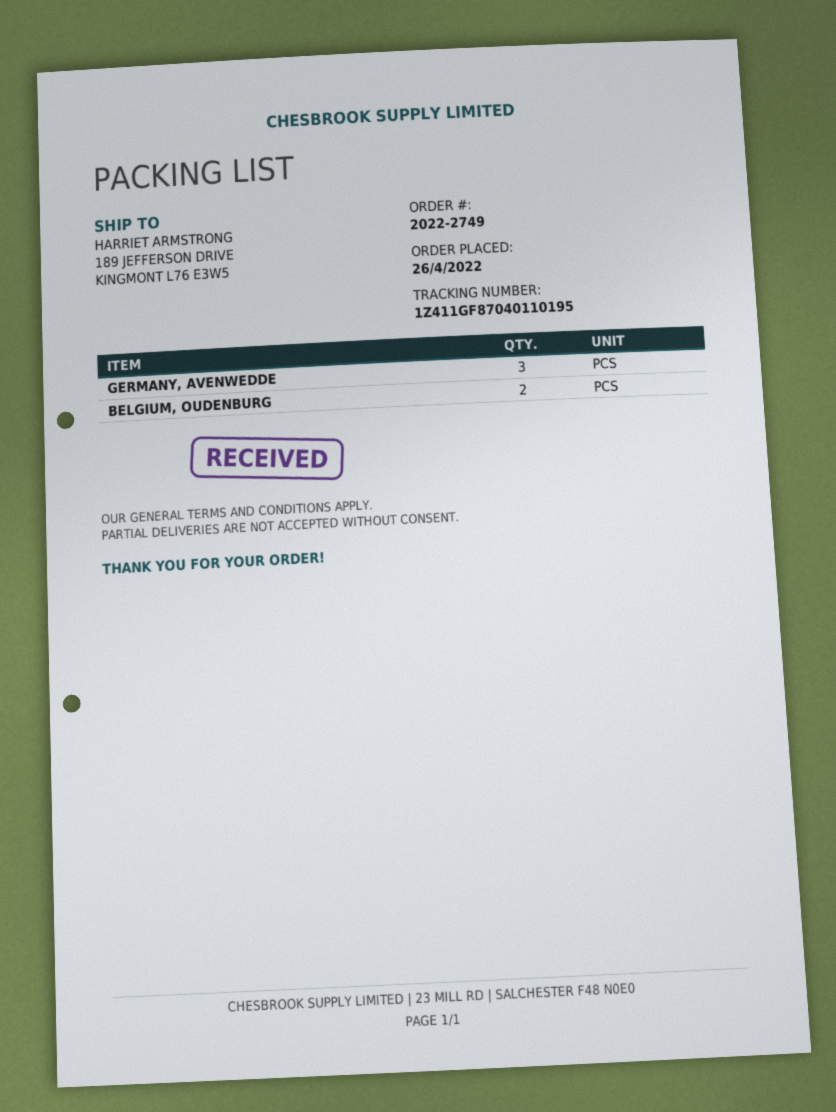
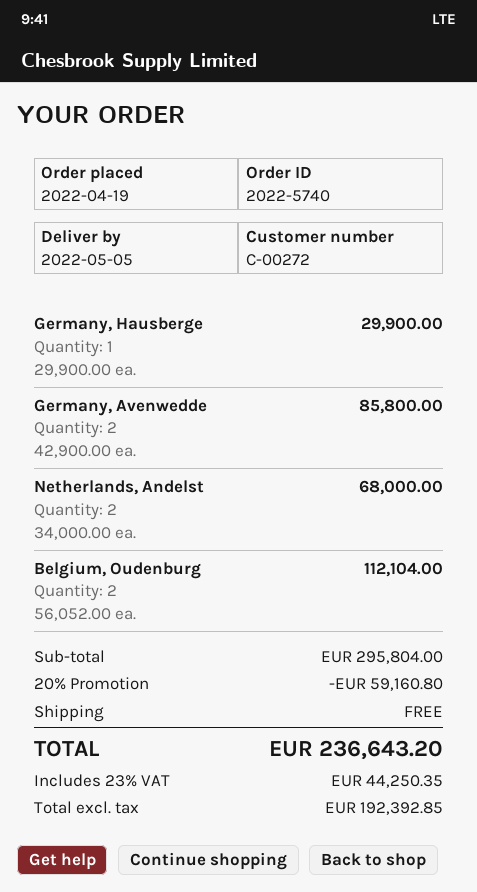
order number: 2022-2749 -> 2022-5740
order date: 2022-04-26 -> 2022-04-19
GERMANY, AVENWEDDE: 3 -> 2
Germany, Hausberge: none -> 1
Netherlands, Andelst: none -> 2

